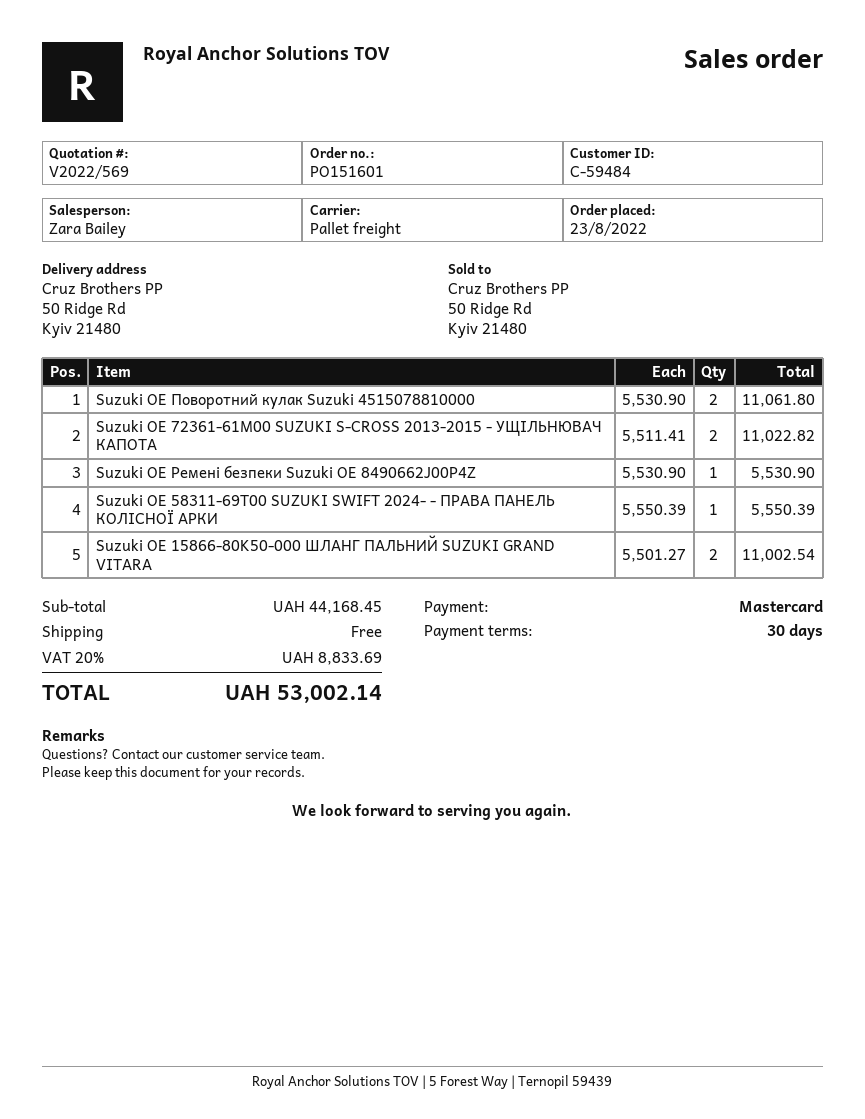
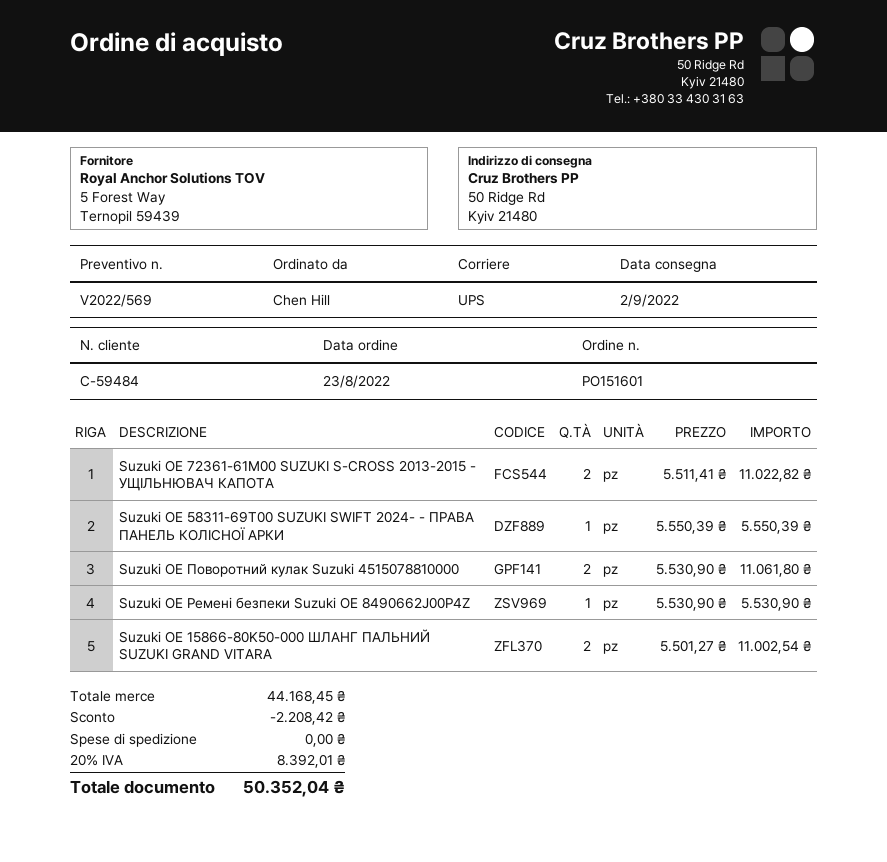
shipping method: pallet freight -> UPS
discount: none -> 2208.42
tax: 20% = 8833.69 -> 20% = 8392.01
total: 53002.14 -> 50352.04

